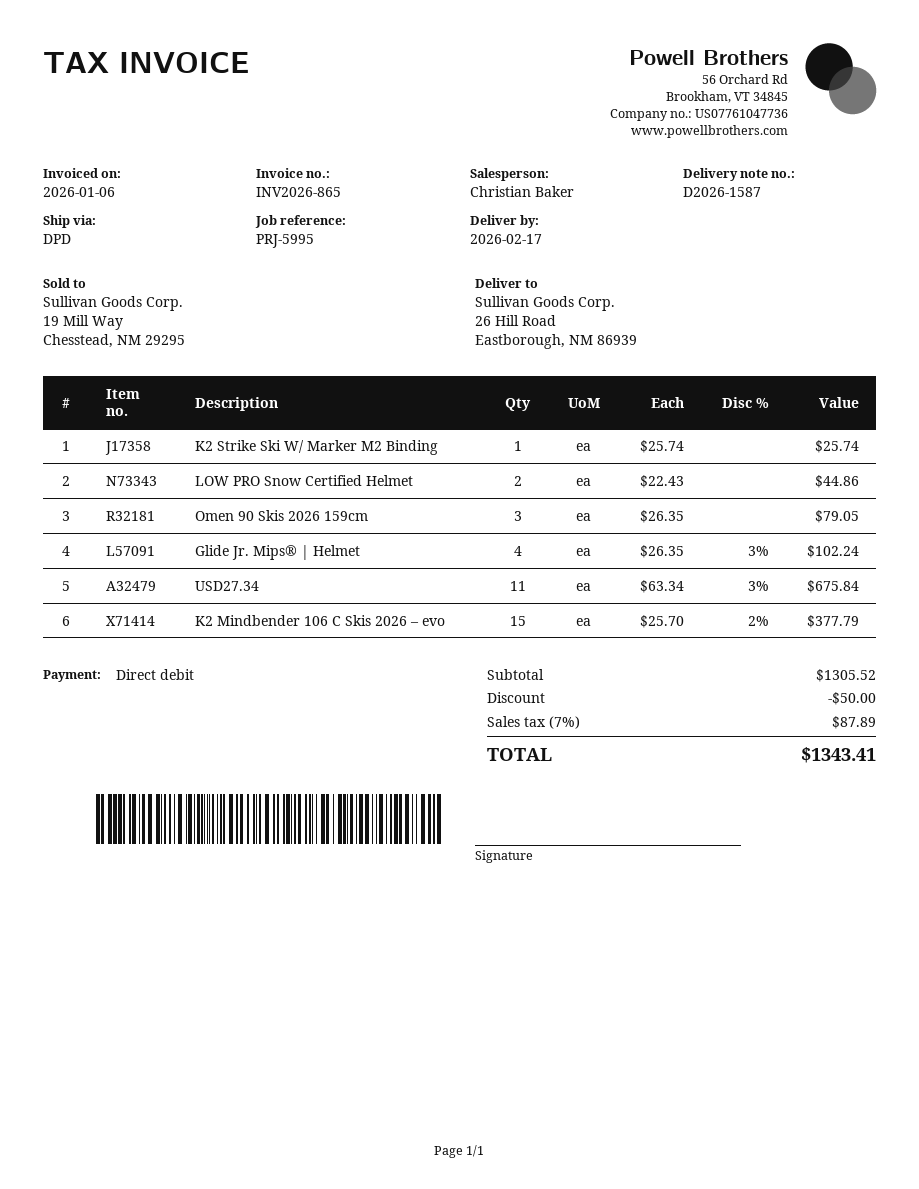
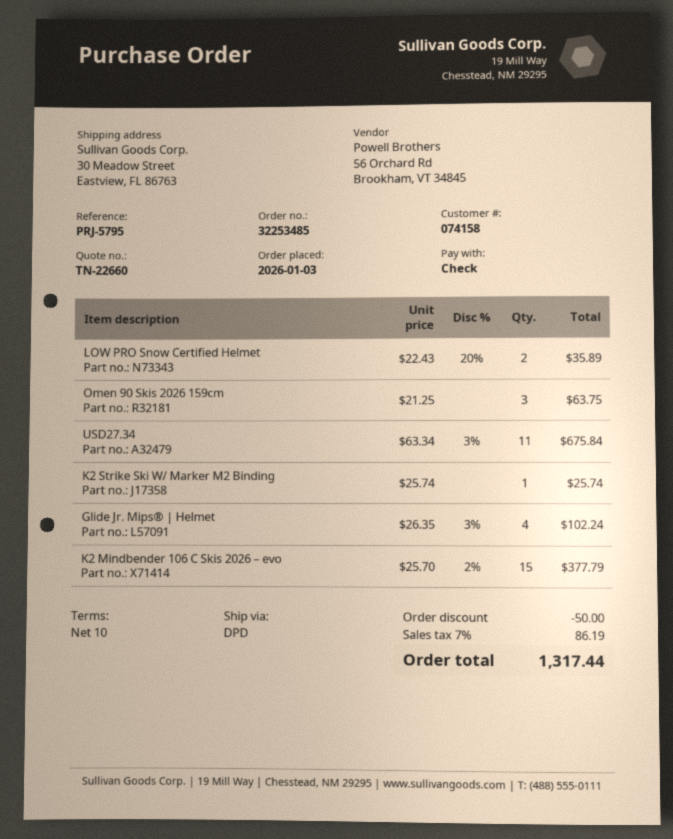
reference: PRJ-5995 -> PRJ-5795
payment method: direct debit -> cheque
ship to: 26 Hill Road, Eastborough, NM 86939 -> 30 Meadow Street, Eastview, FL 86763
LOW PRO Snow Certified Helmet: 2 x 22.43 = 44.86 -> 2 x 22.43 - 20% = 35.89
Omen 90 Skis 2026 159cm: 3 x 26.35 = 79.05 -> 3 x 21.25 = 63.75
tax: 7% = 87.89 -> 7% = 86.19
total: 1343.41 -> 1317.44

